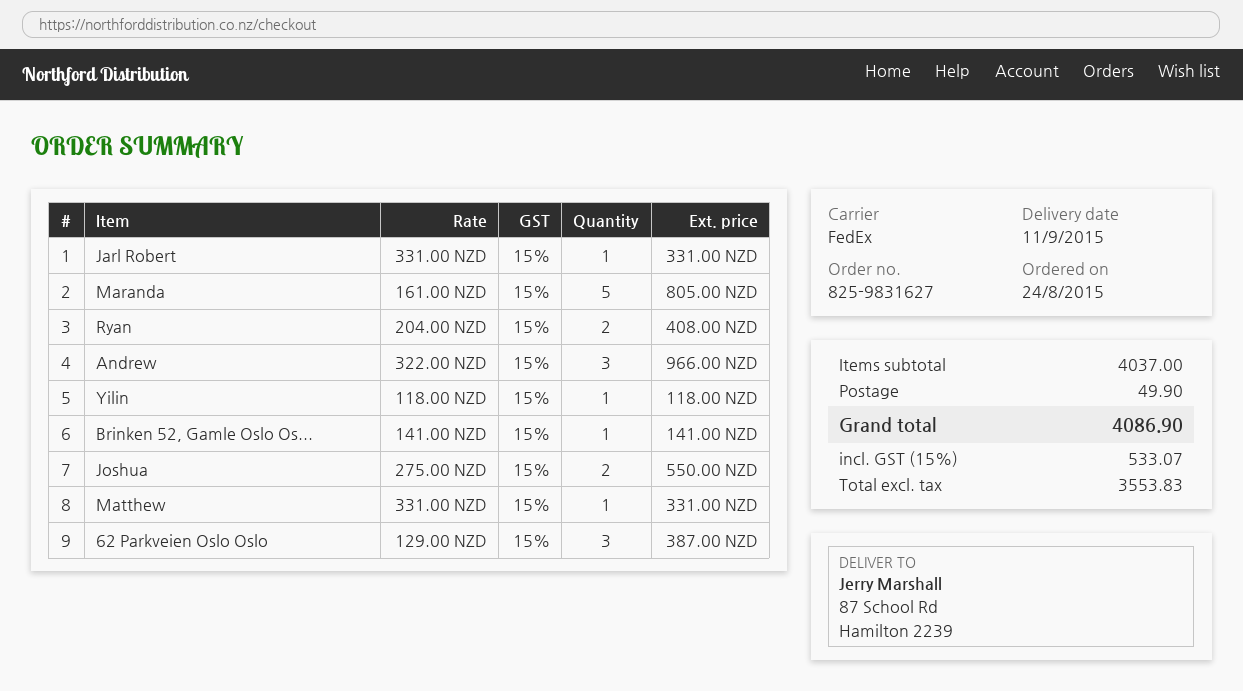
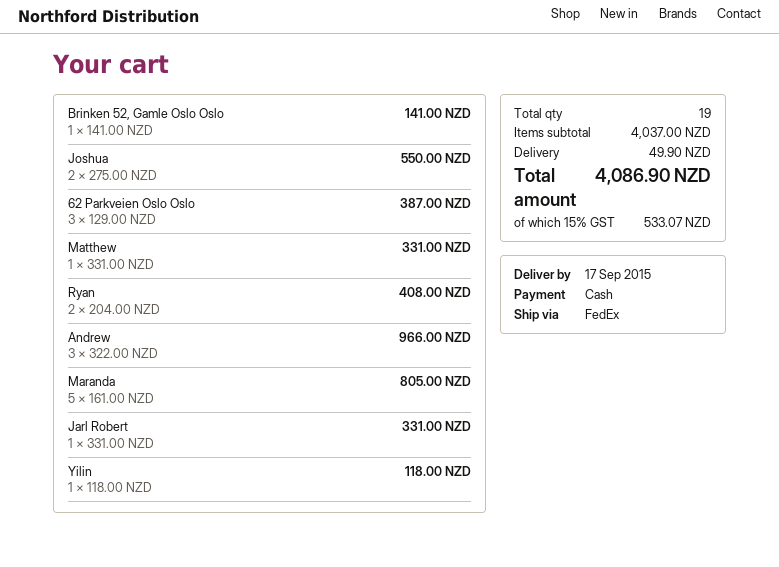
delivery date: 2015-09-11 -> 2015-09-17

